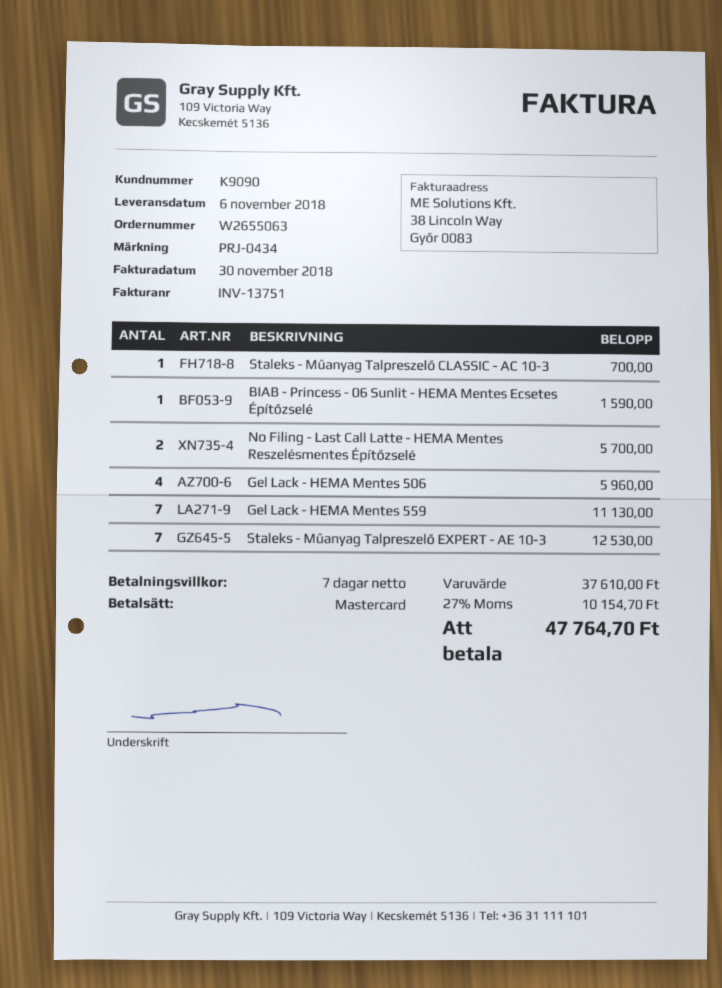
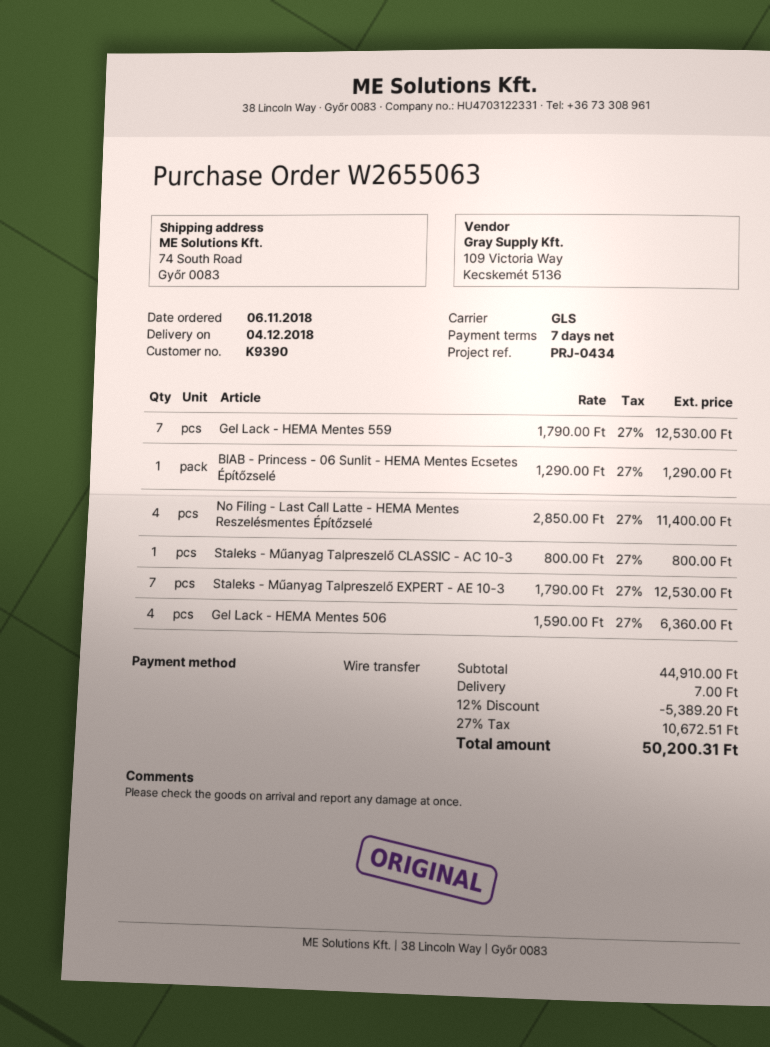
delivery date: 2018-11-06 -> 2018-12-04
customer number: K9090 -> K9390
payment method: Mastercard -> bank transfer
Staleks - Műanyag Talpreszelő CLASSIC - AC 10-3: 1 for 700.00 -> 1 for 800.00
BIAB - Princess - 06 Sunlit - HEMA Mentes Ecsetes Építőzselé: 1 for 1590.00 -> 1 for 1290.00
No Filing - Last Call Latte - HEMA Mentes Reszelésmentes Építőzselé: 2 for 5700.00 -> 4 for 11400.00
Gel Lack - HEMA Mentes 506: 4 for 5960.00 -> 4 for 6360.00
Gel Lack - HEMA Mentes 559: 7 for 11130.00 -> 7 for 12530.00
subtotal: 37610.00 -> 44910.00
discount: none -> 12% = 5389.20
shipping: none -> 7.00
tax: 27% = 10154.70 -> 27% = 10672.51
total: 47764.70 -> 50200.31

